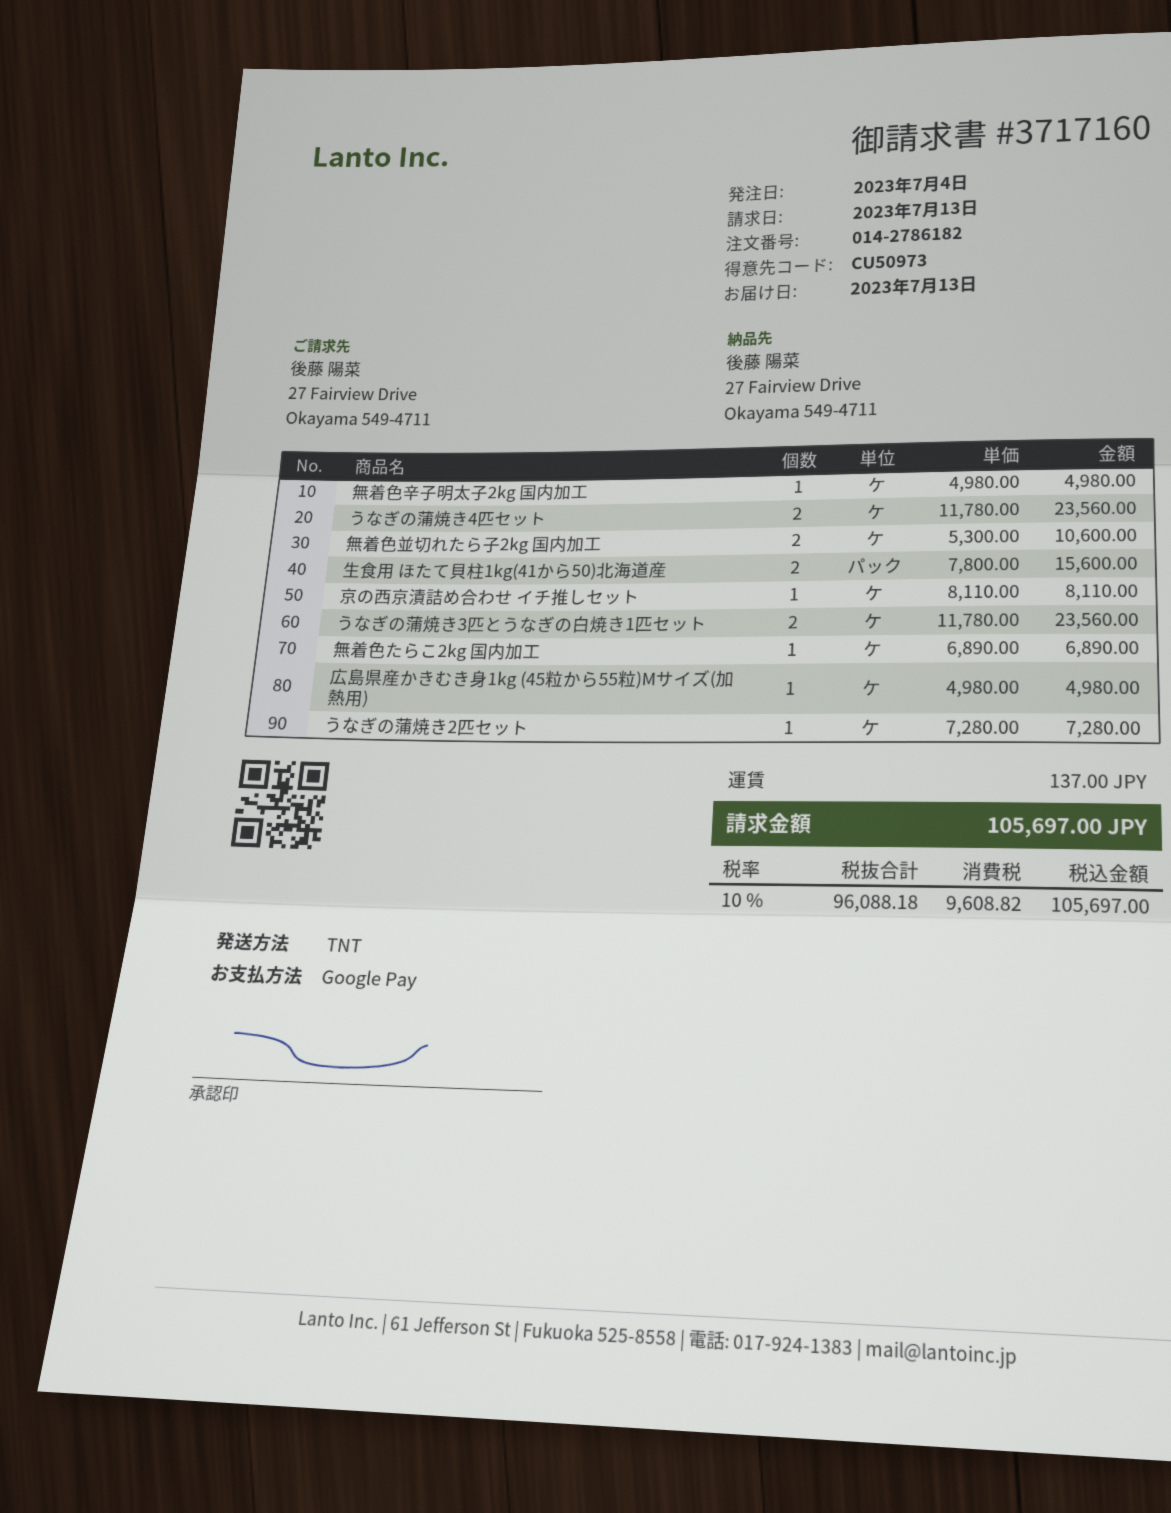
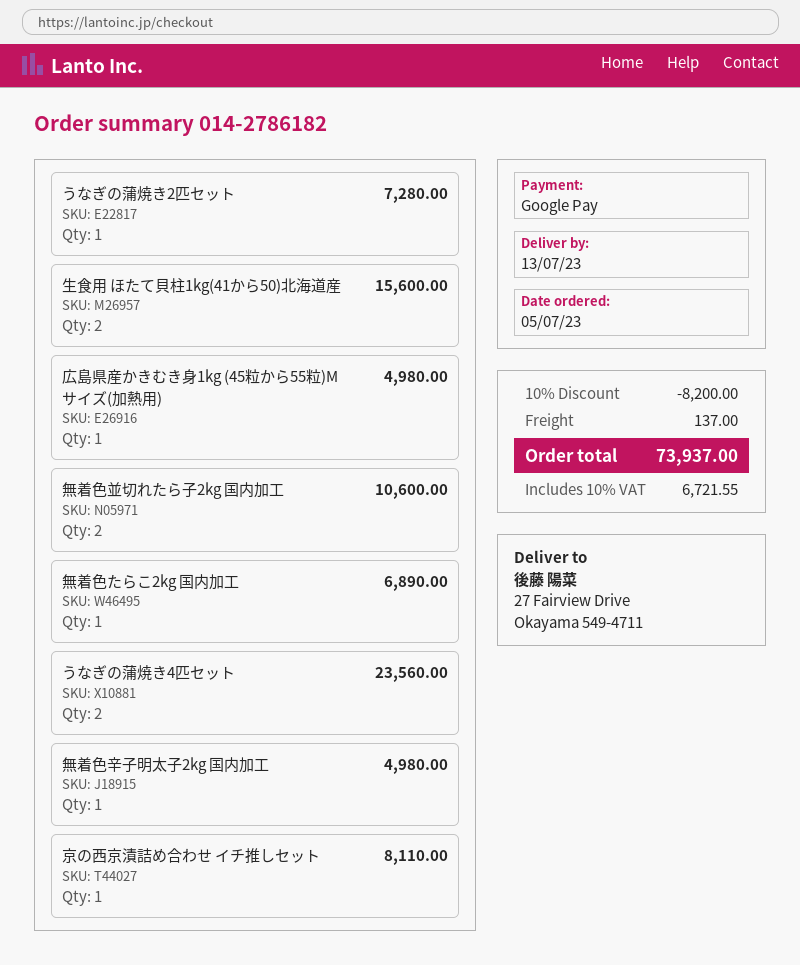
order date: 2023-07-04 -> 2023-07-05
うなぎの蒲焼き3匹とうなぎの白焼き1匹セット: 2 for 23560.00 -> none
discount: none -> 10% = 8200.00
tax: 10% = 9608.82 -> 10% = 6721.55
total: 105697.00 -> 73937.00

